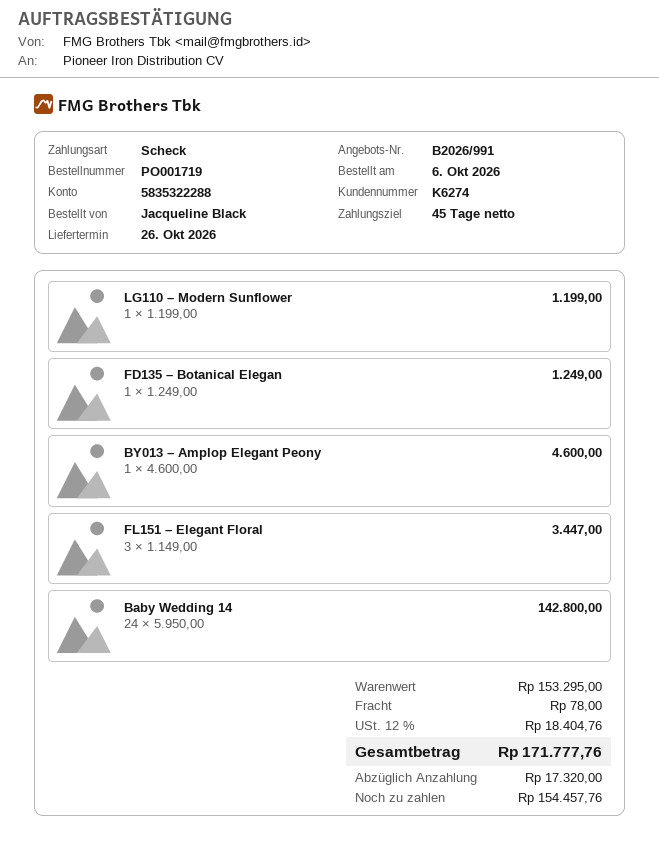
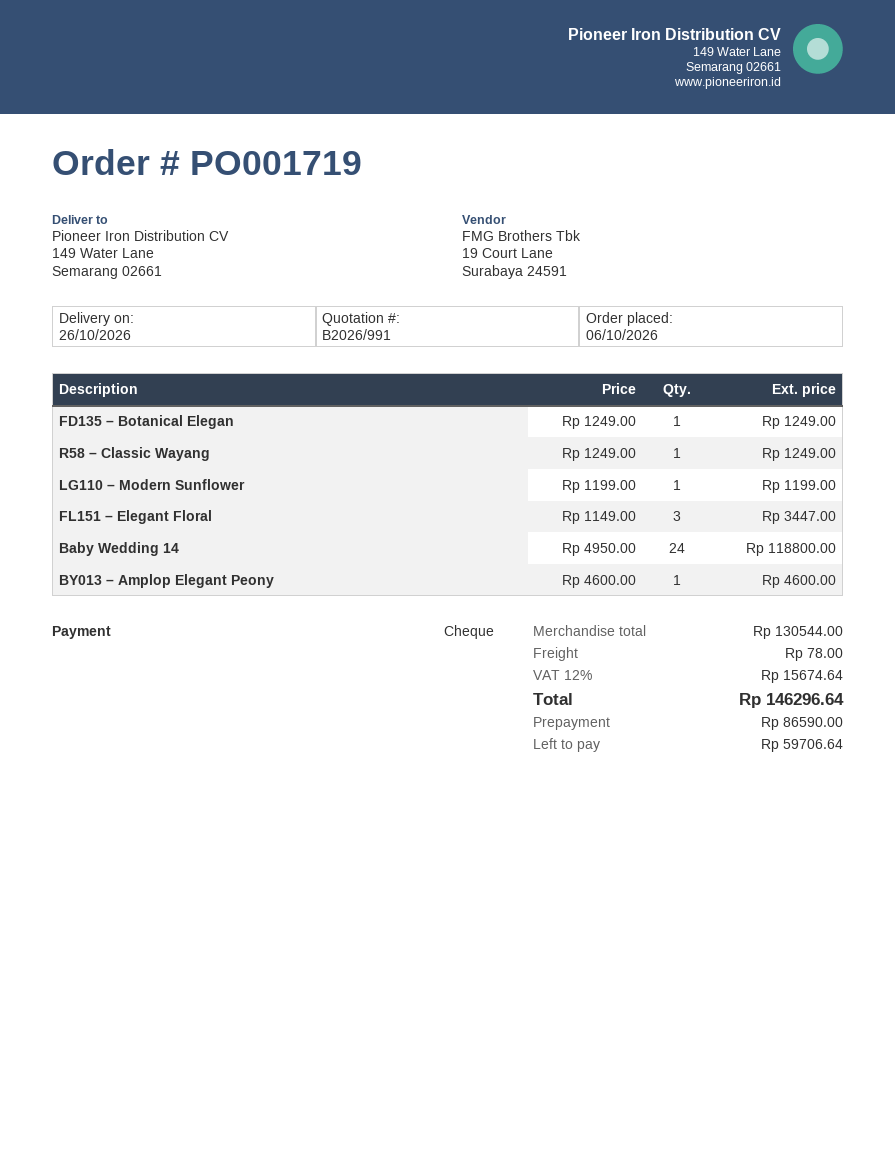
Baby Wedding 14: 24 x 5950.00 = 142800.00 -> 24 x 4950.00 = 118800.00
R58 – Classic Wayang: none -> 1 x 1249.00 = 1249.00
subtotal: 153295.00 -> 130544.00
tax: 12% = 18404.76 -> 12% = 15674.64
total: 171777.76 -> 146296.64
deposit: 17320.00 -> 86590.00
balance: 154457.76 -> 59706.64

